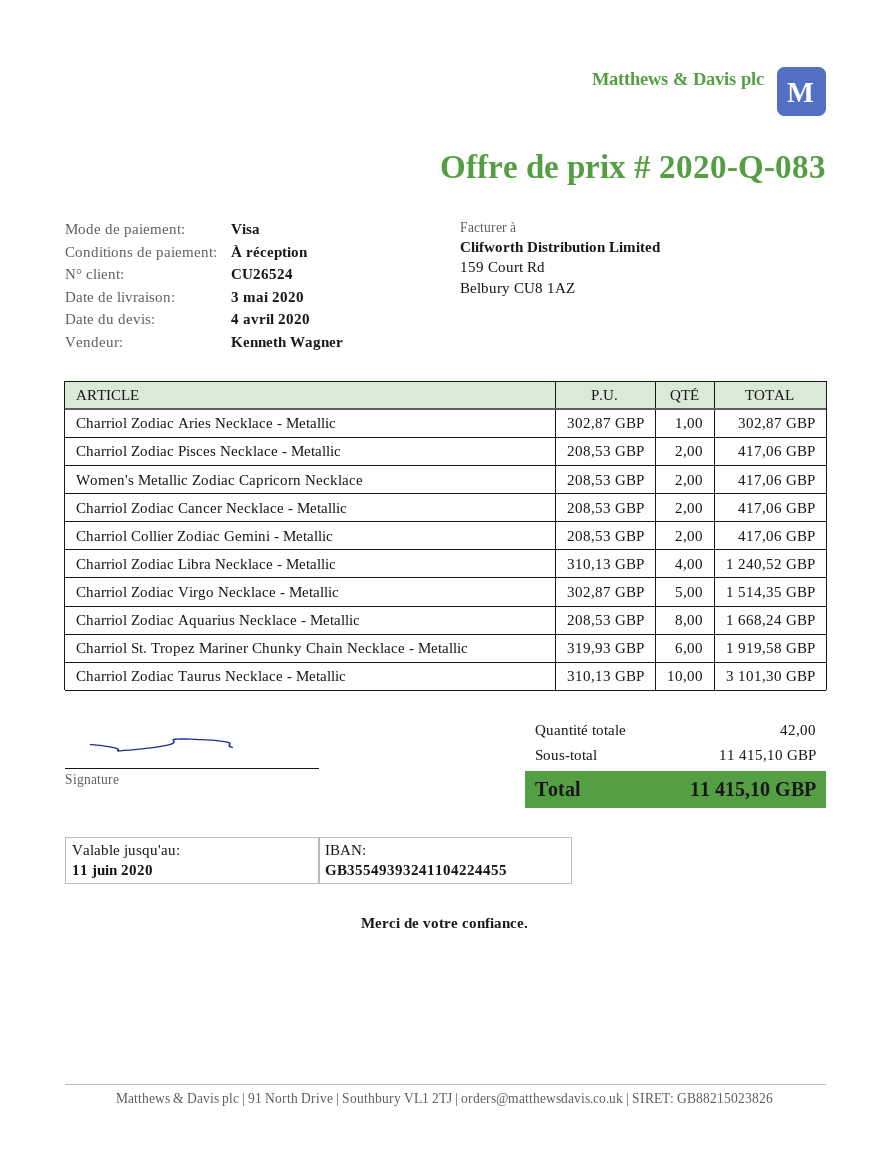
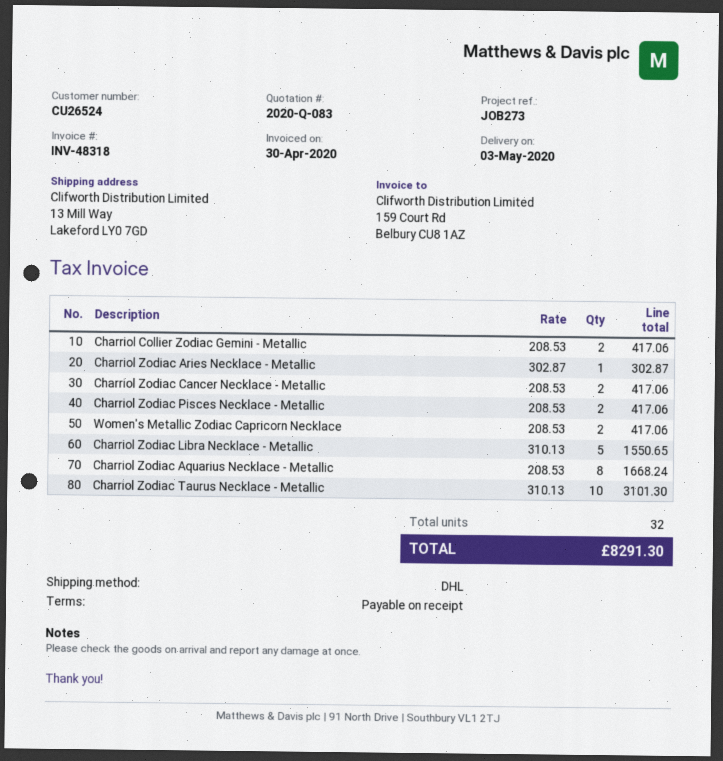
Charriol Zodiac Libra Necklace - Metallic: 4 x 310.13 = 1240.52 -> 5 x 310.13 = 1550.65
Charriol Zodiac Virgo Necklace - Metallic: 5 x 302.87 = 1514.35 -> none
Charriol St. Tropez Mariner Chunky Chain Necklace - Metallic: 6 x 319.93 = 1919.58 -> none
total quantity: 42 -> 32
total: 11415.10 -> 8291.30

